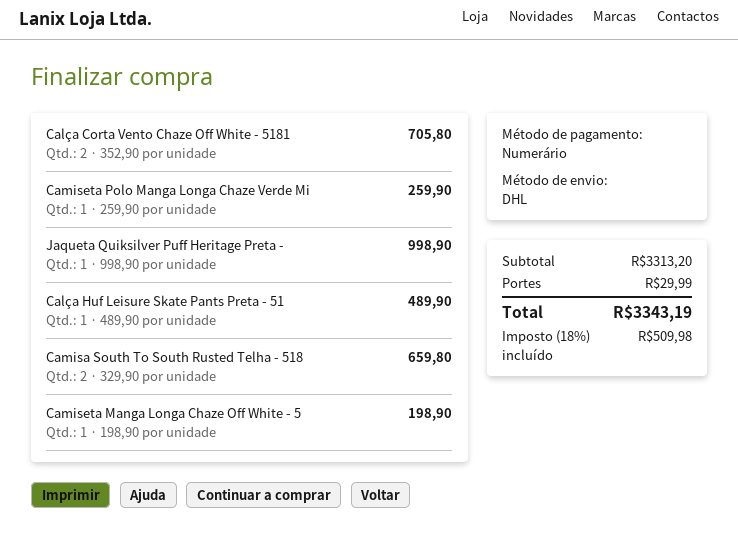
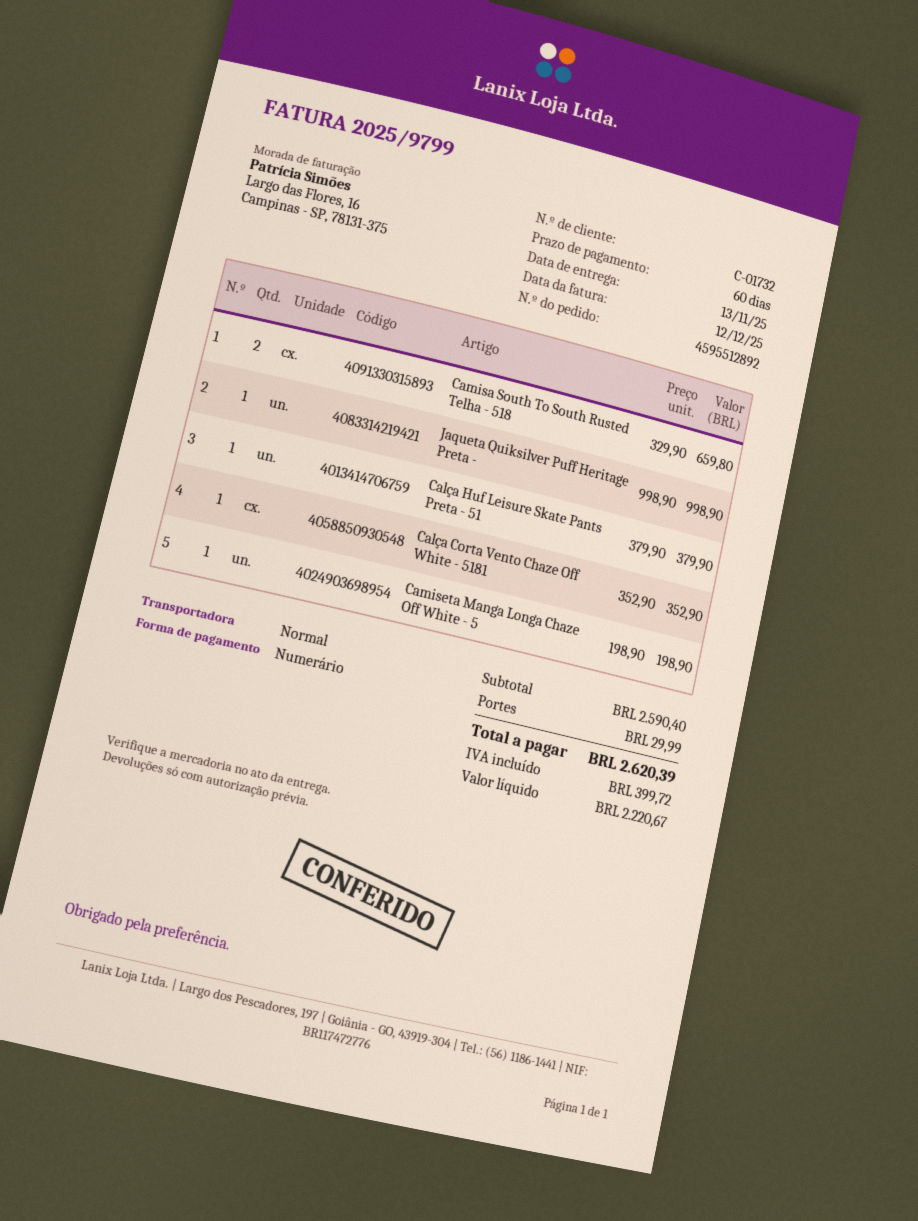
shipping method: DHL -> standard
Calça Corta Vento Chaze Off White - 5181: 2 x 352.90 = 705.80 -> 1 x 352.90 = 352.90
Camiseta Polo Manga Longa Chaze Verde Mi: 1 x 259.90 = 259.90 -> none
Calça Huf Leisure Skate Pants Preta - 51: 1 x 489.90 = 489.90 -> 1 x 379.90 = 379.90
subtotal: 3313.20 -> 2590.40
tax: 509.98 -> 399.72
total: 3343.19 -> 2620.39

